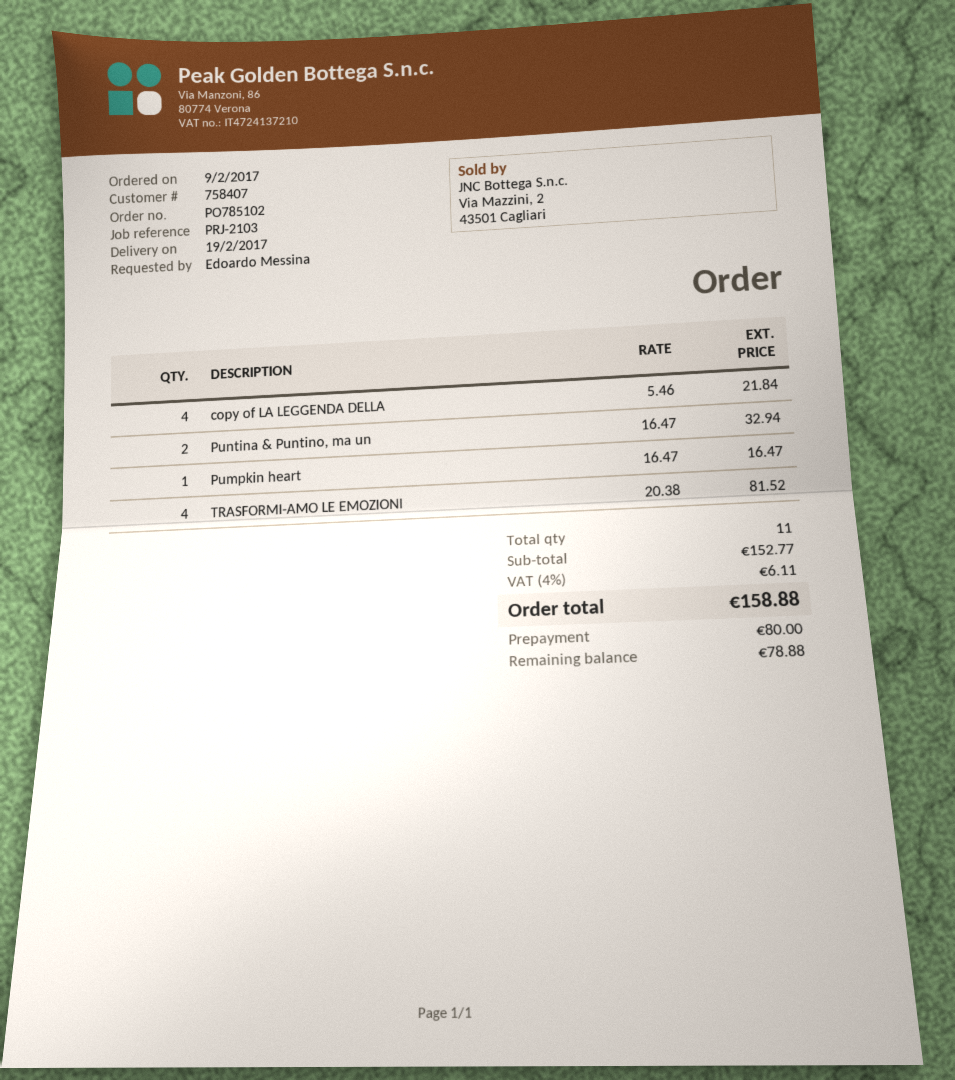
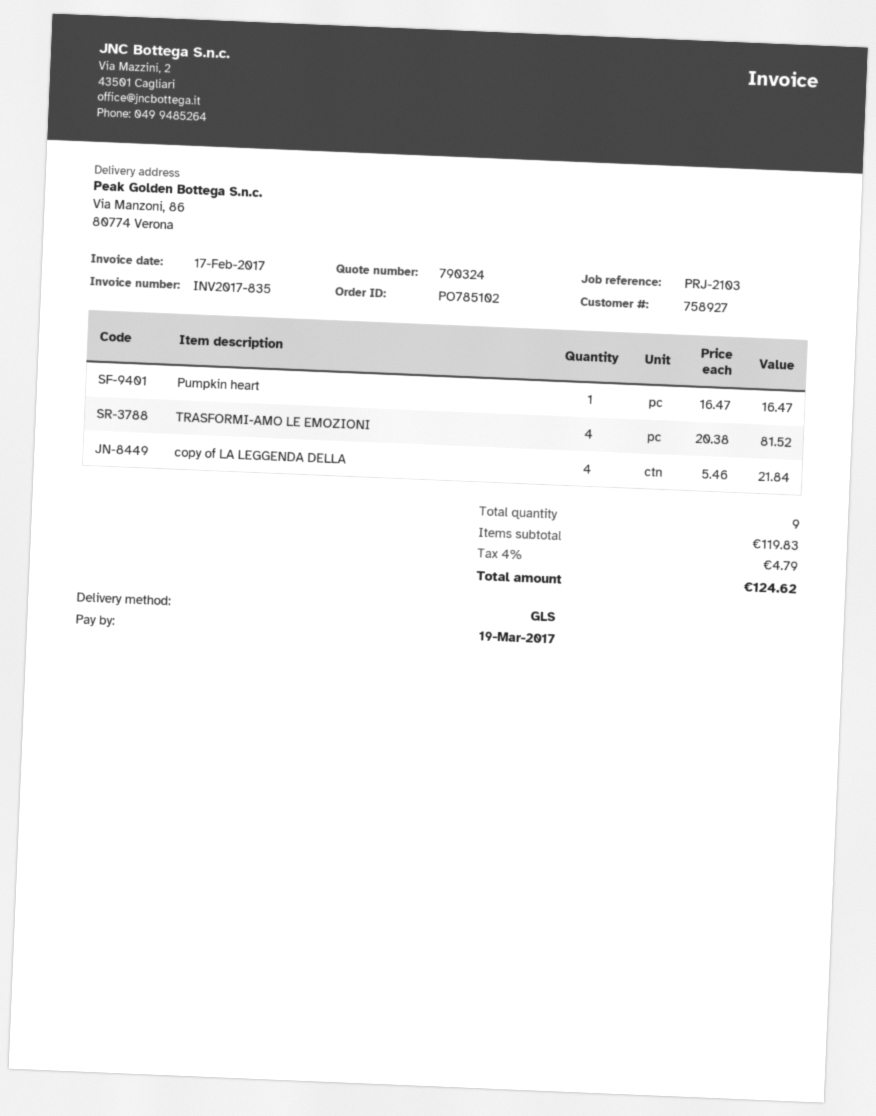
customer number: 758407 -> 758927
Puntina & Puntino, ma un: 2 x 16.47 = 32.94 -> none
total quantity: 11 -> 9
subtotal: 152.77 -> 119.83
tax: 4% = 6.11 -> 4% = 4.79
total: 158.88 -> 124.62

